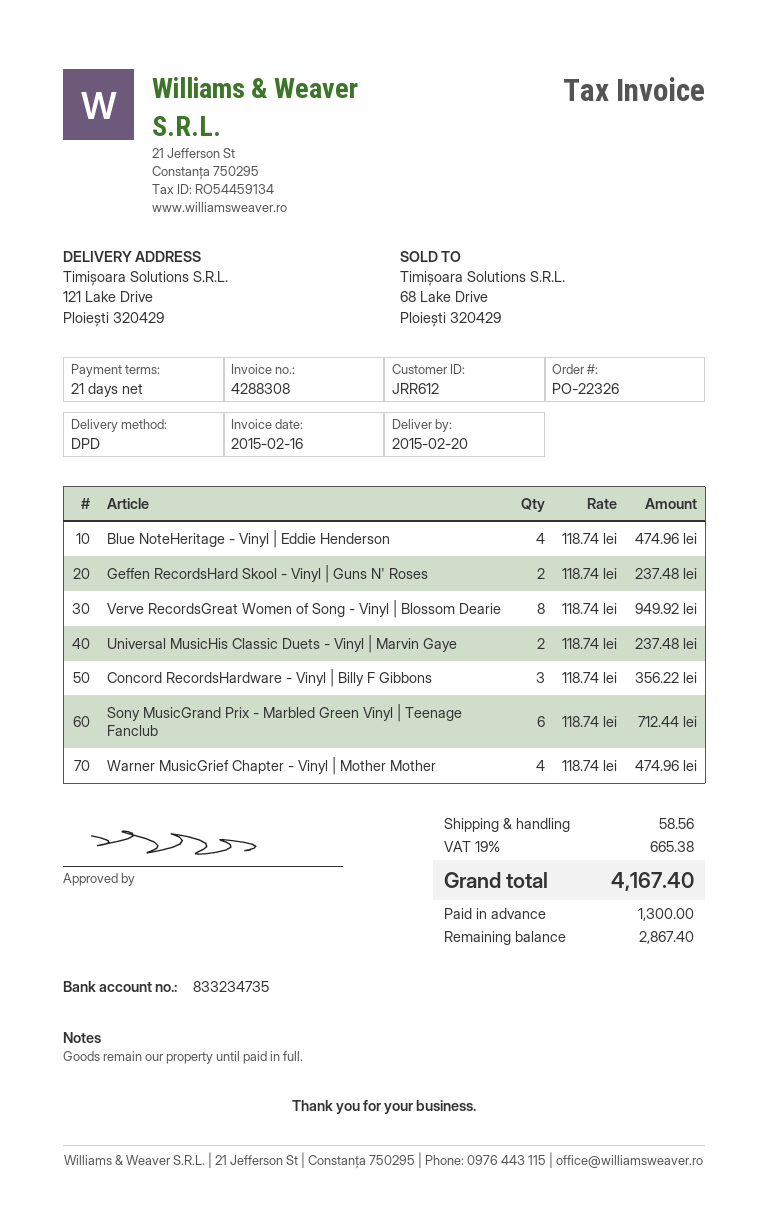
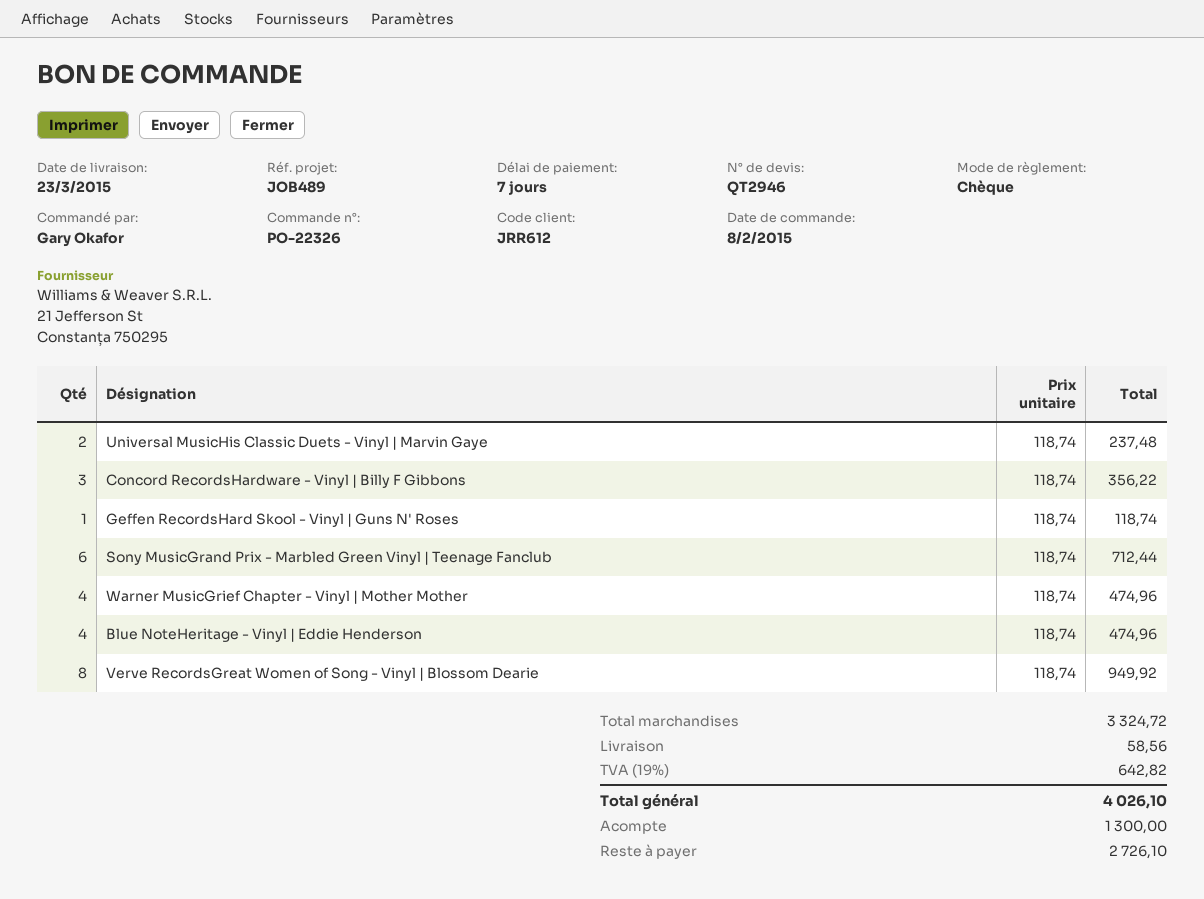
delivery date: 2015-02-20 -> 2015-03-23
payment terms: 21 days -> 7 days
Geffen RecordsHard Skool - Vinyl | Guns N' Roses: 2 x 118.74 = 237.48 -> 1 x 118.74 = 118.74
tax: 19% = 665.38 -> 19% = 642.82
total: 4167.40 -> 4026.10
balance: 2867.40 -> 2726.10

